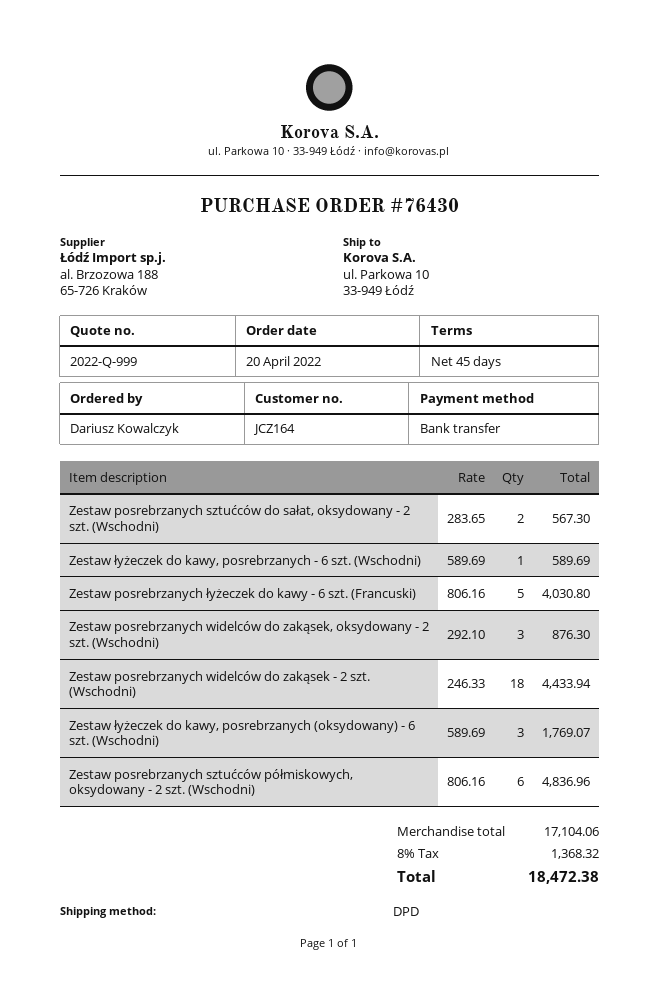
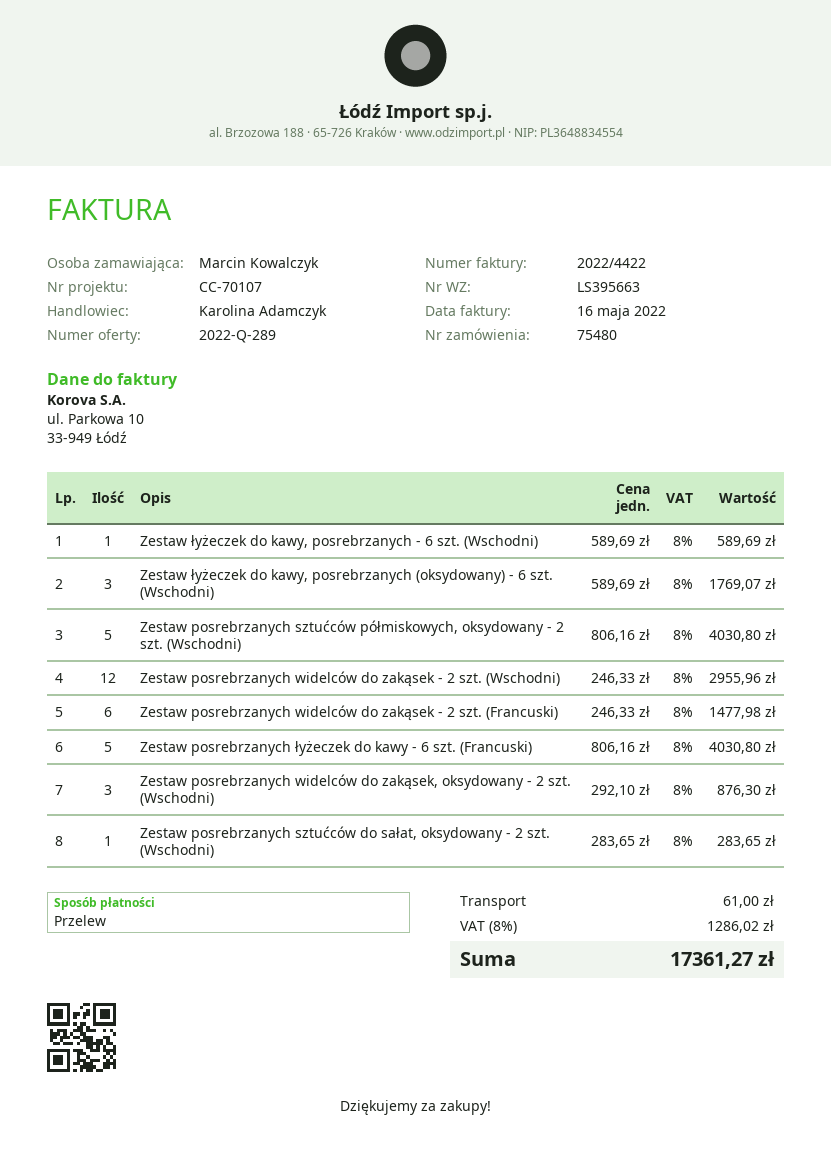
quote number: 2022-Q-999 -> 2022-Q-289
order number: 76430 -> 75480
ordered by: Dariusz Kowalczyk -> Marcin Kowalczyk
Zestaw posrebrzanych sztućców do sałat, oksydowany - 2 szt. (Wschodni): 2 x 283.65 = 567.30 -> 1 x 283.65 = 283.65
Zestaw posrebrzanych widelców do zakąsek - 2 szt. (Wschodni): 18 x 246.33 = 4433.94 -> 12 x 246.33 = 2955.96
Zestaw posrebrzanych sztućców półmiskowych, oksydowany - 2 szt. (Wschodni): 6 x 806.16 = 4836.96 -> 5 x 806.16 = 4030.80
Zestaw posrebrzanych widelców do zakąsek - 2 szt. (Francuski): none -> 6 x 246.33 = 1477.98
shipping: none -> 61.00
tax: 8% = 1368.32 -> 8% = 1286.02
total: 18472.38 -> 17361.27

